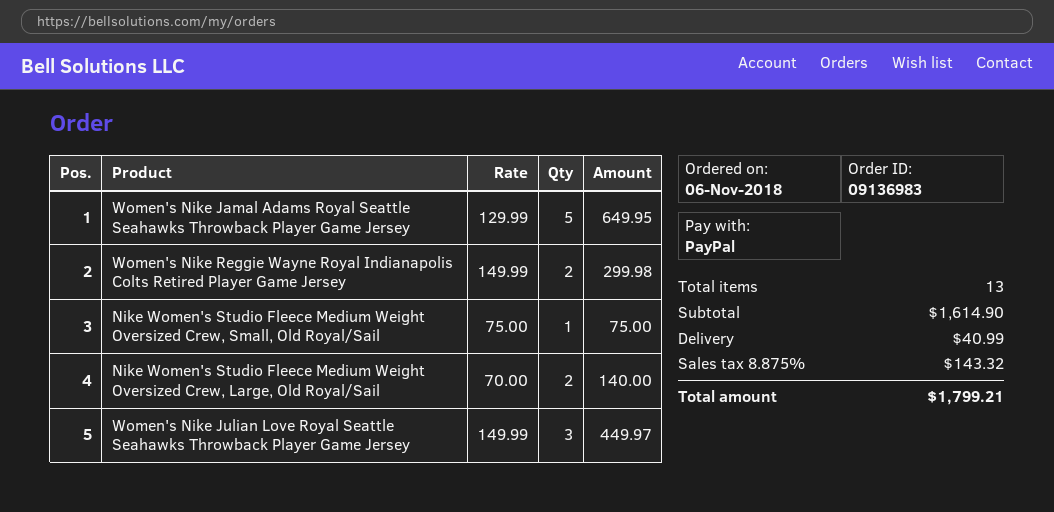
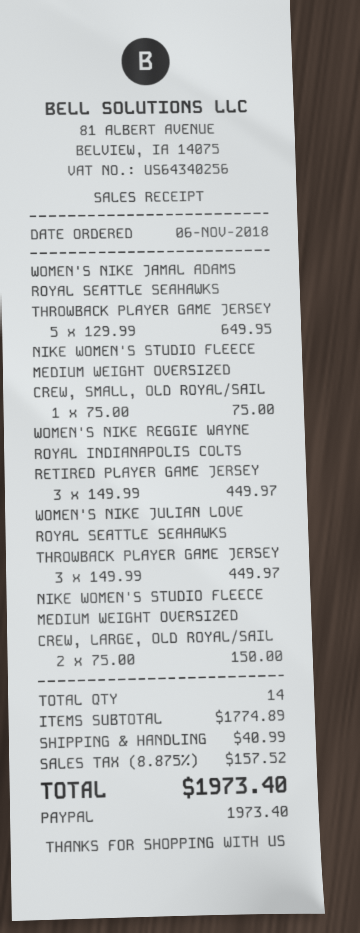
Women's Nike Reggie Wayne Royal Indianapolis Colts Retired Player Game Jersey: 2 x 149.99 = 299.98 -> 3 x 149.99 = 449.97
Nike Women's Studio Fleece Medium Weight Oversized Crew, Large, Old Royal/Sail: 2 x 70.00 = 140.00 -> 2 x 75.00 = 150.00
total quantity: 13 -> 14
subtotal: 1614.90 -> 1774.89
tax: 8.875% = 143.32 -> 8.875% = 157.52
total: 1799.21 -> 1973.40

